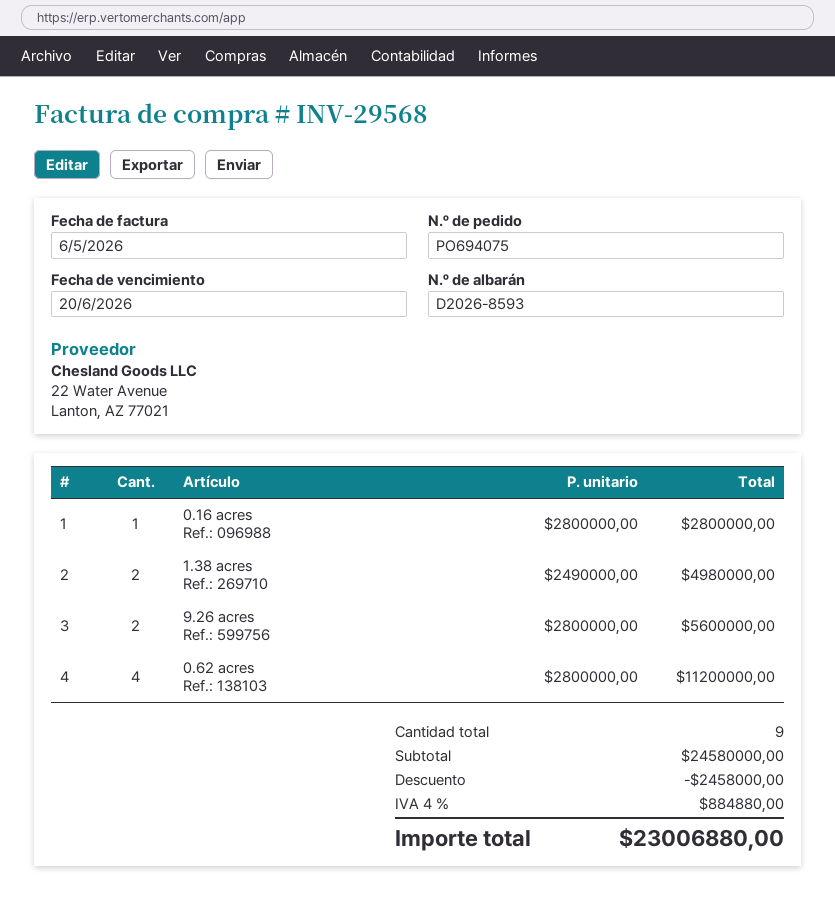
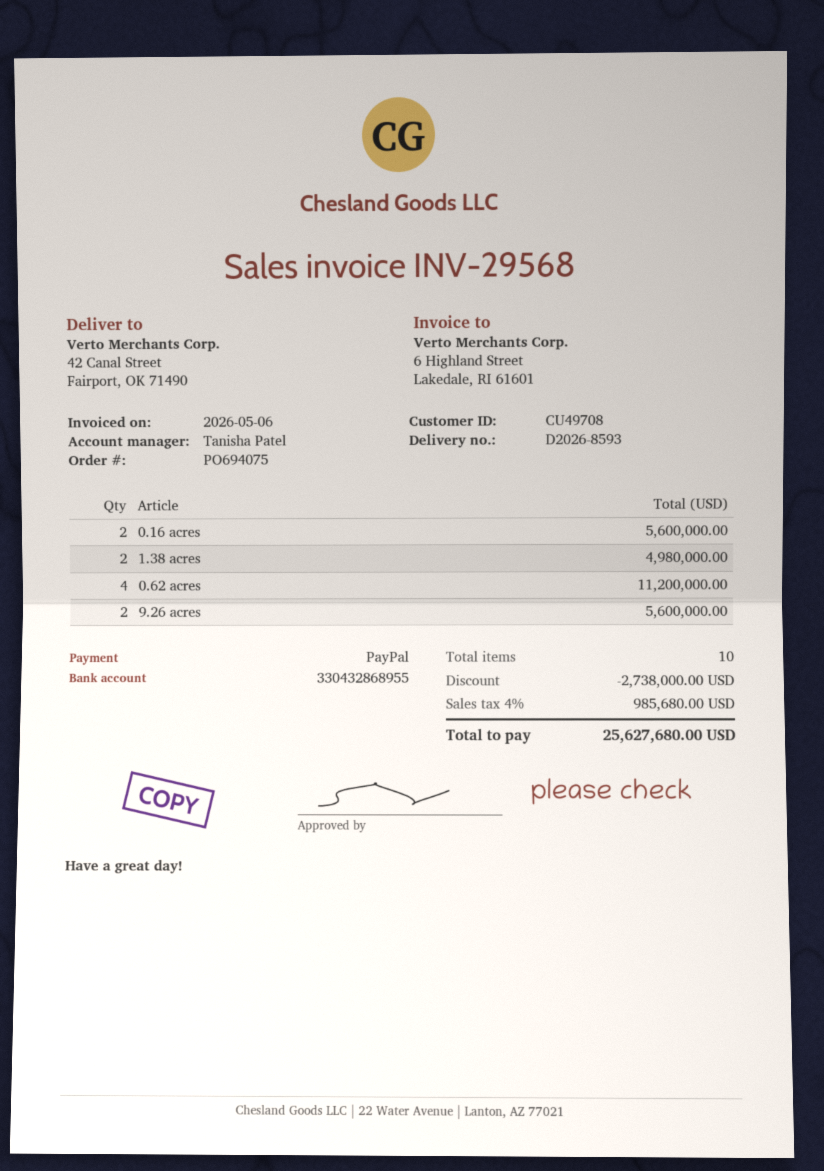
0.16 acres: 1 for 2800000.00 -> 2 for 5600000.00
total quantity: 9 -> 10
discount: 2458000.00 -> 2738000.00
tax: 4% = 884880.00 -> 4% = 985680.00
total: 23006880.00 -> 25627680.00

